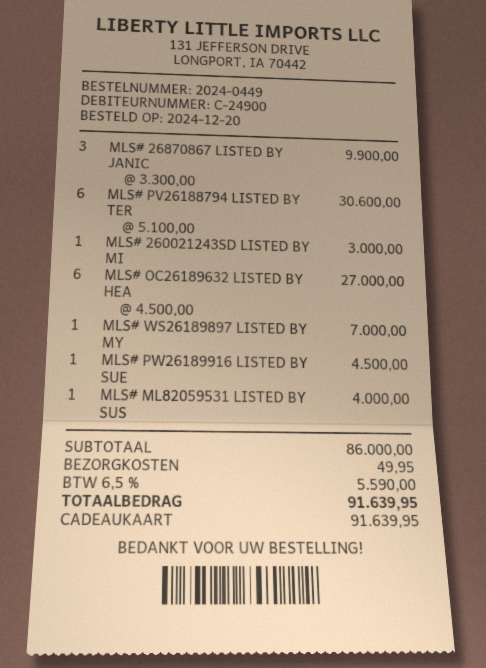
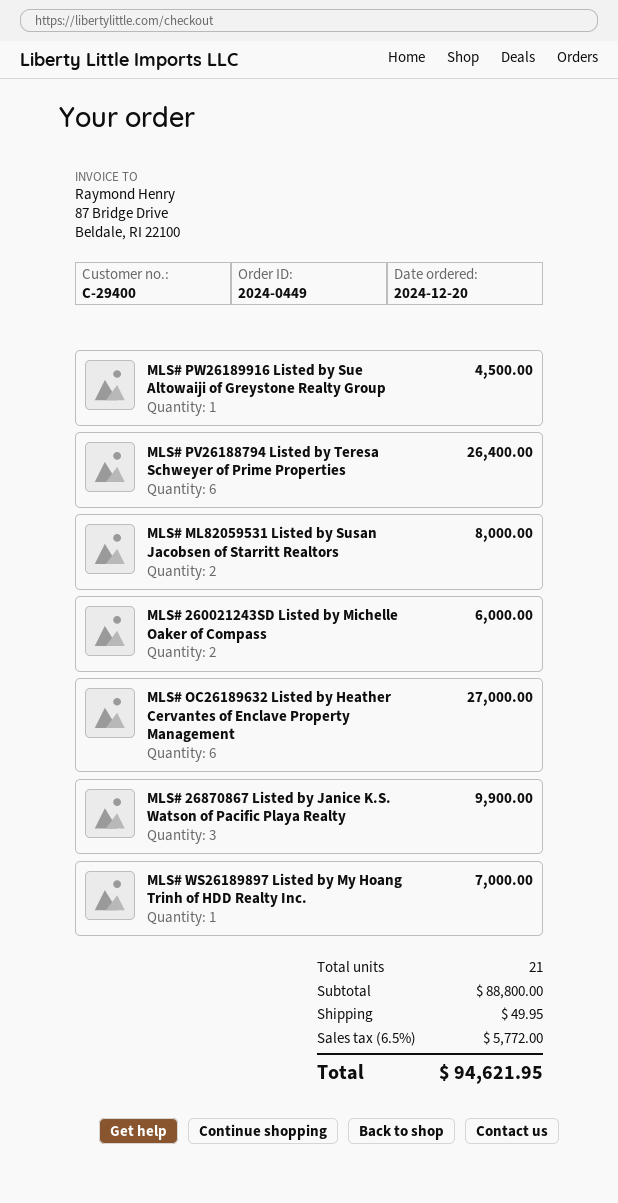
customer number: C-24900 -> C-29400
MLS# PV26188794 LISTED BY TER: 6 for 30600.00 -> 6 for 26400.00
MLS# 260021243SD LISTED BY MI: 1 for 3000.00 -> 2 for 6000.00
MLS# ML82059531 LISTED BY SUS: 1 for 4000.00 -> 2 for 8000.00
subtotal: 86000.00 -> 88800.00
tax: 6.5% = 5590.00 -> 6.5% = 5772.00
total: 91639.95 -> 94621.95

